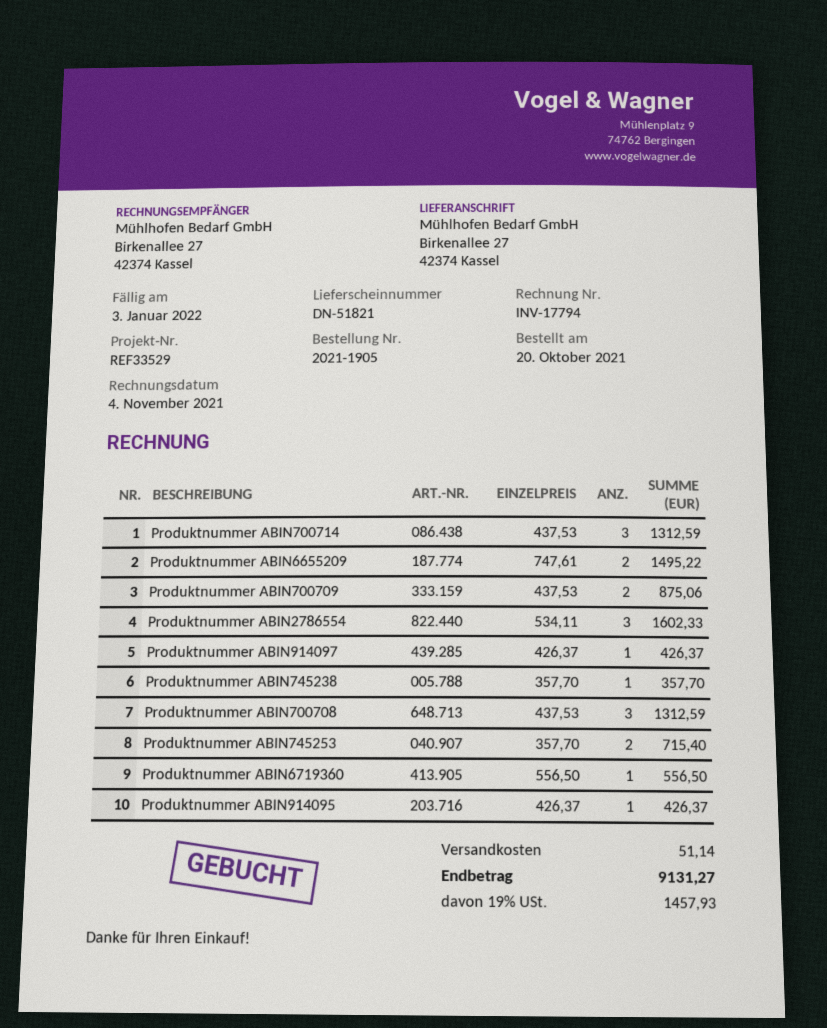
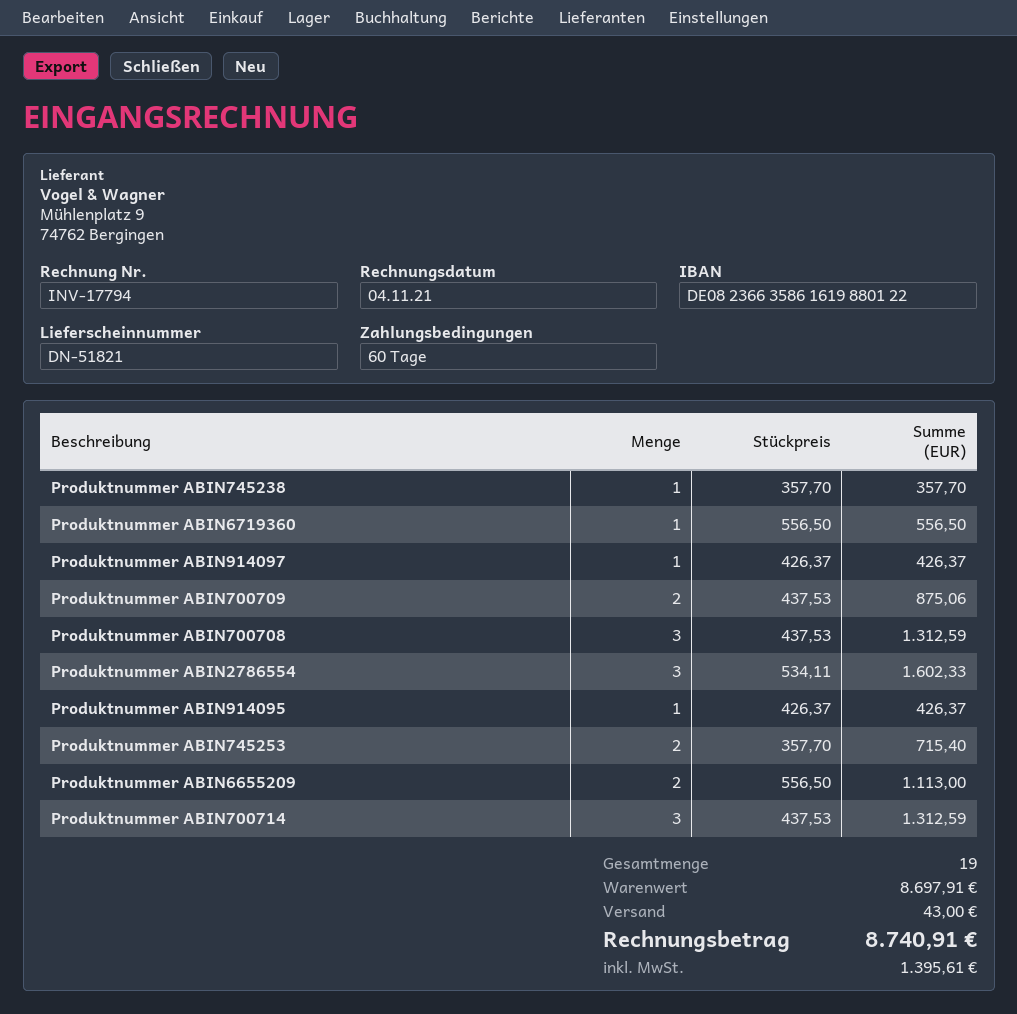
Produktnummer ABIN6655209: 2 x 747.61 = 1495.22 -> 2 x 556.50 = 1113.00
shipping: 51.14 -> 43.00
tax: 1457.93 -> 1395.61
total: 9131.27 -> 8740.91

